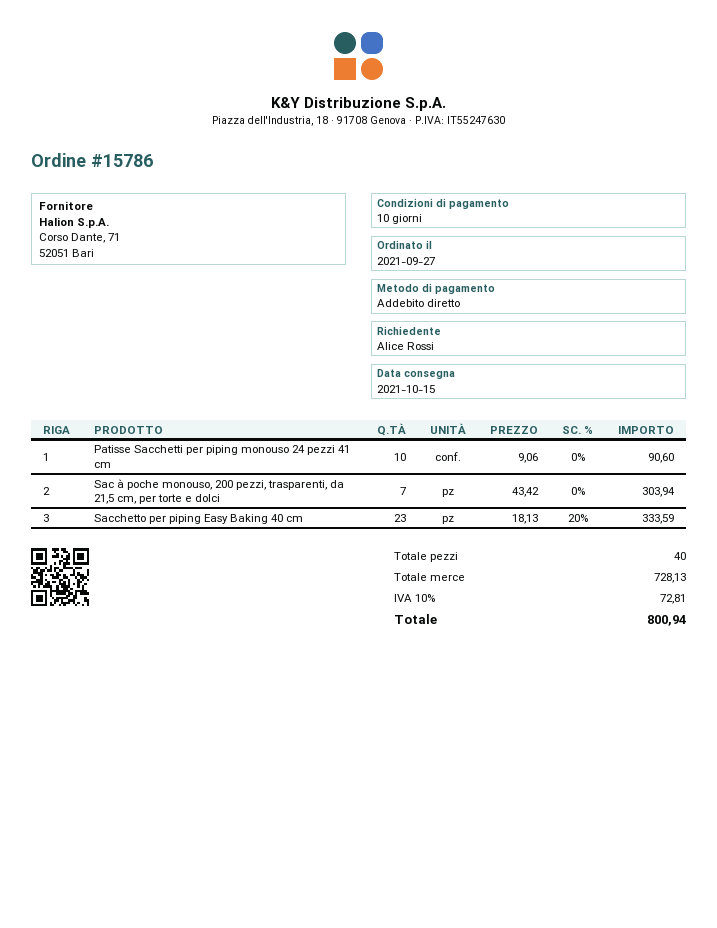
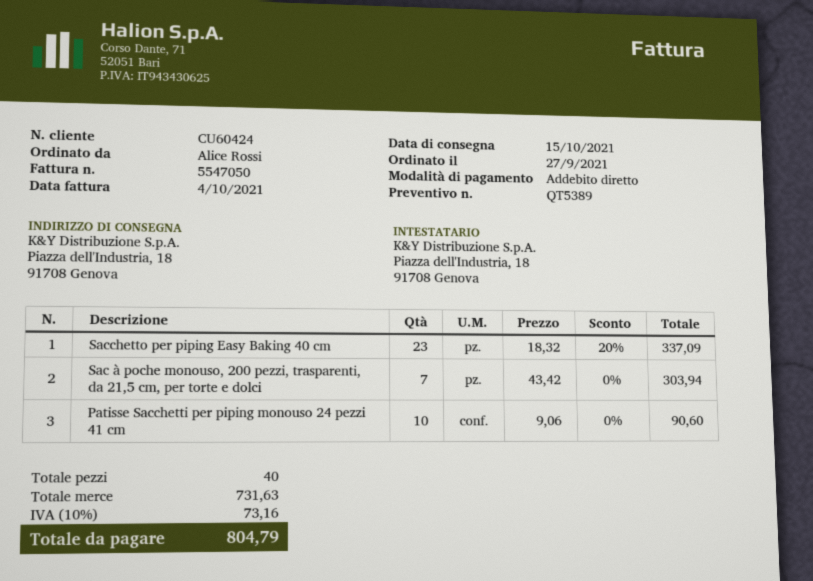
Sacchetto per piping Easy Baking 40 cm: 23 x 18.13 - 20% = 333.59 -> 23 x 18.32 - 20% = 337.09
subtotal: 728.13 -> 731.63
tax: 10% = 72.81 -> 10% = 73.16
total: 800.94 -> 804.79

